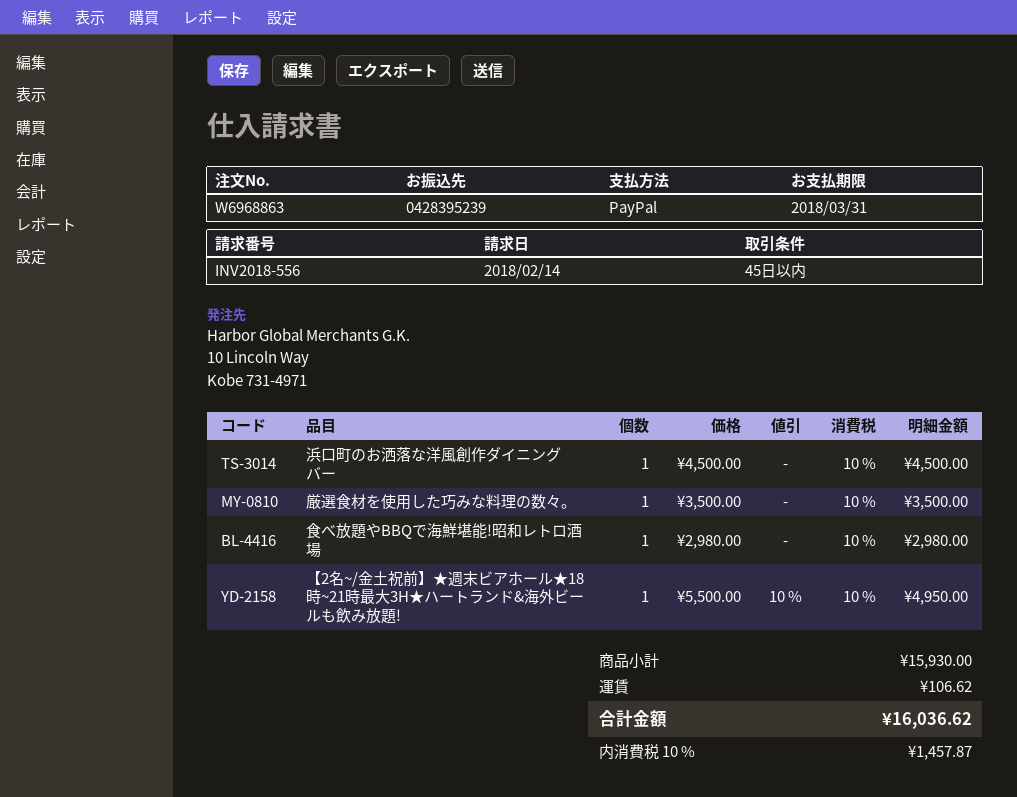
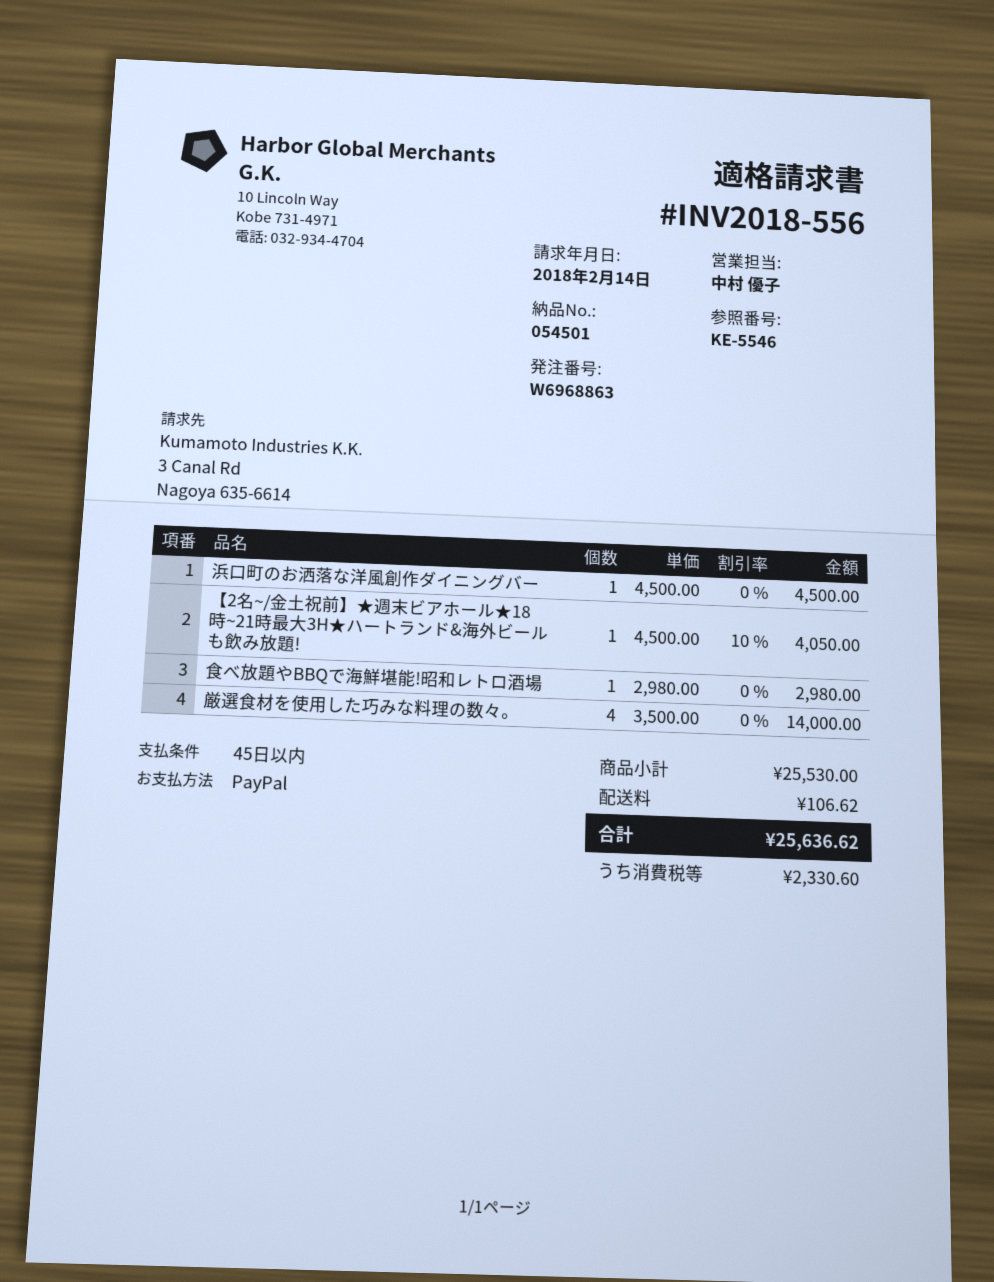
厳選食材を使用した巧みな料理の数々。: 1 x 3500.00 = 3500.00 -> 4 x 3500.00 = 14000.00
【2名~/金土祝前】★週末ビアホール★18時~21時最大3H★ハートランド&海外ビールも飲み放題!: 1 x 5500.00 - 10% = 4950.00 -> 1 x 4500.00 - 10% = 4050.00
subtotal: 15930.00 -> 25530.00
tax: 1457.87 -> 2330.60
total: 16036.62 -> 25636.62

